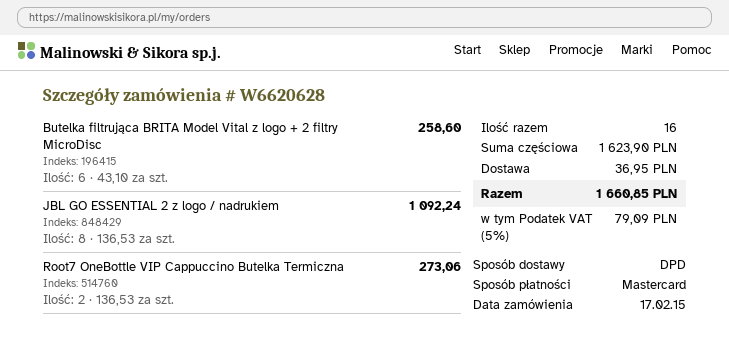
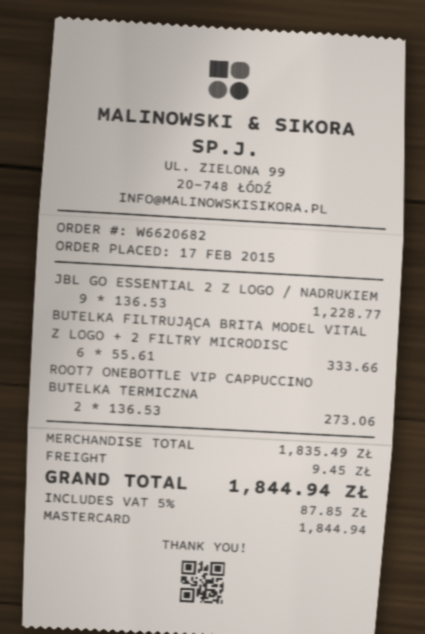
order number: W6620628 -> W6620682
Butelka filtrująca BRITA Model Vital z logo + 2 filtry MicroDisc: 6 x 43.10 = 258.60 -> 6 x 55.61 = 333.66
JBL GO ESSENTIAL 2 z logo / nadrukiem: 8 x 136.53 = 1092.24 -> 9 x 136.53 = 1228.77
subtotal: 1623.90 -> 1835.49
shipping: 36.95 -> 9.45
tax: 5% = 79.09 -> 5% = 87.85
total: 1660.85 -> 1844.94

